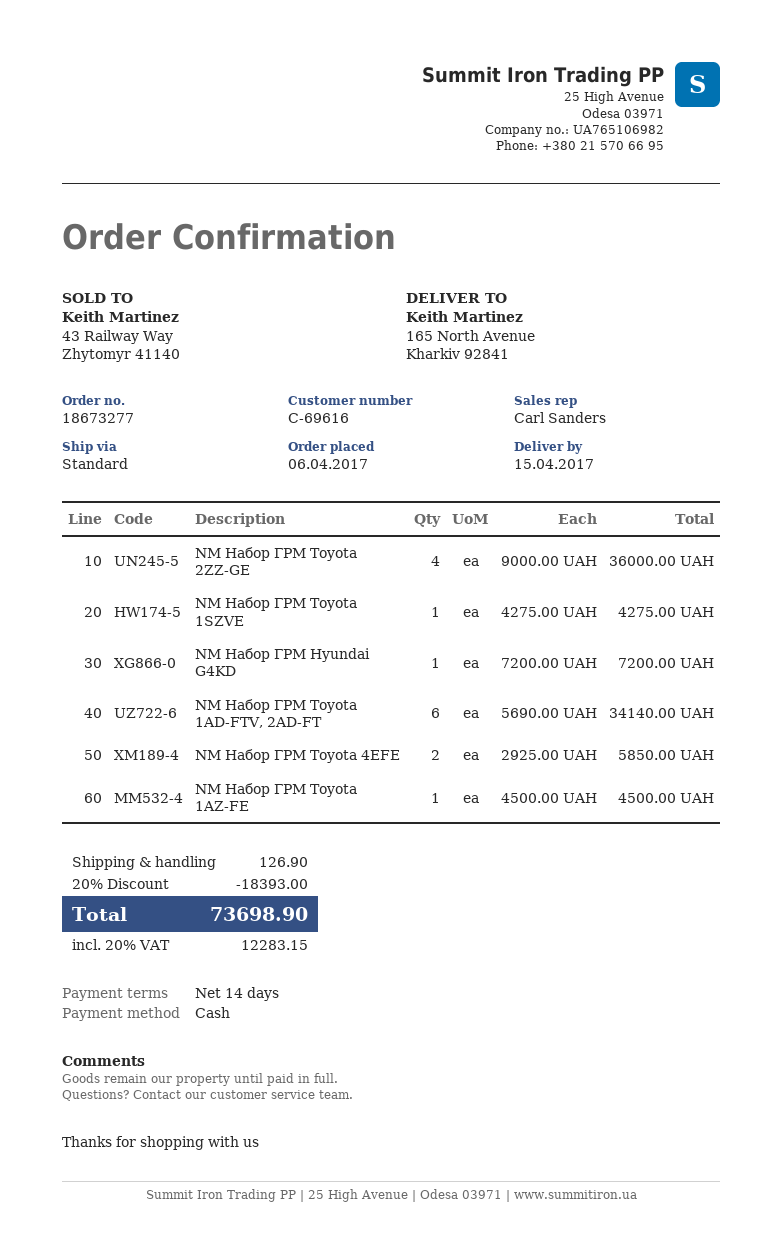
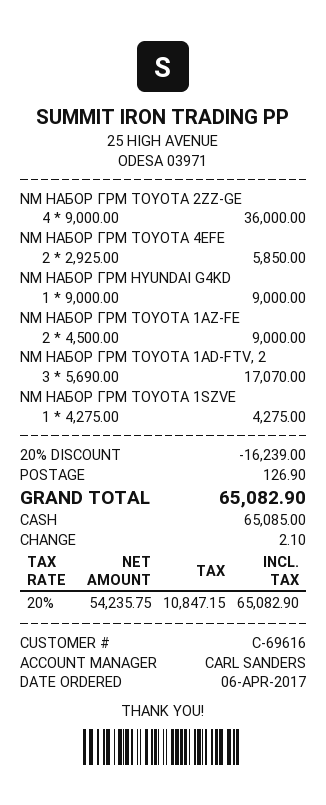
NM Набор ГРМ Hyundai G4KD: 1 x 7200.00 = 7200.00 -> 1 x 9000.00 = 9000.00
NM Набор ГРМ Toyota 1AD-FTV, 2AD-FT: 6 x 5690.00 = 34140.00 -> 3 x 5690.00 = 17070.00
NM Набор ГРМ Toyota 1AZ-FE: 1 x 4500.00 = 4500.00 -> 2 x 4500.00 = 9000.00
discount: 20% = 18393.00 -> 20% = 16239.00
tax: 20% = 12283.15 -> 20% = 10847.15
total: 73698.90 -> 65082.90

